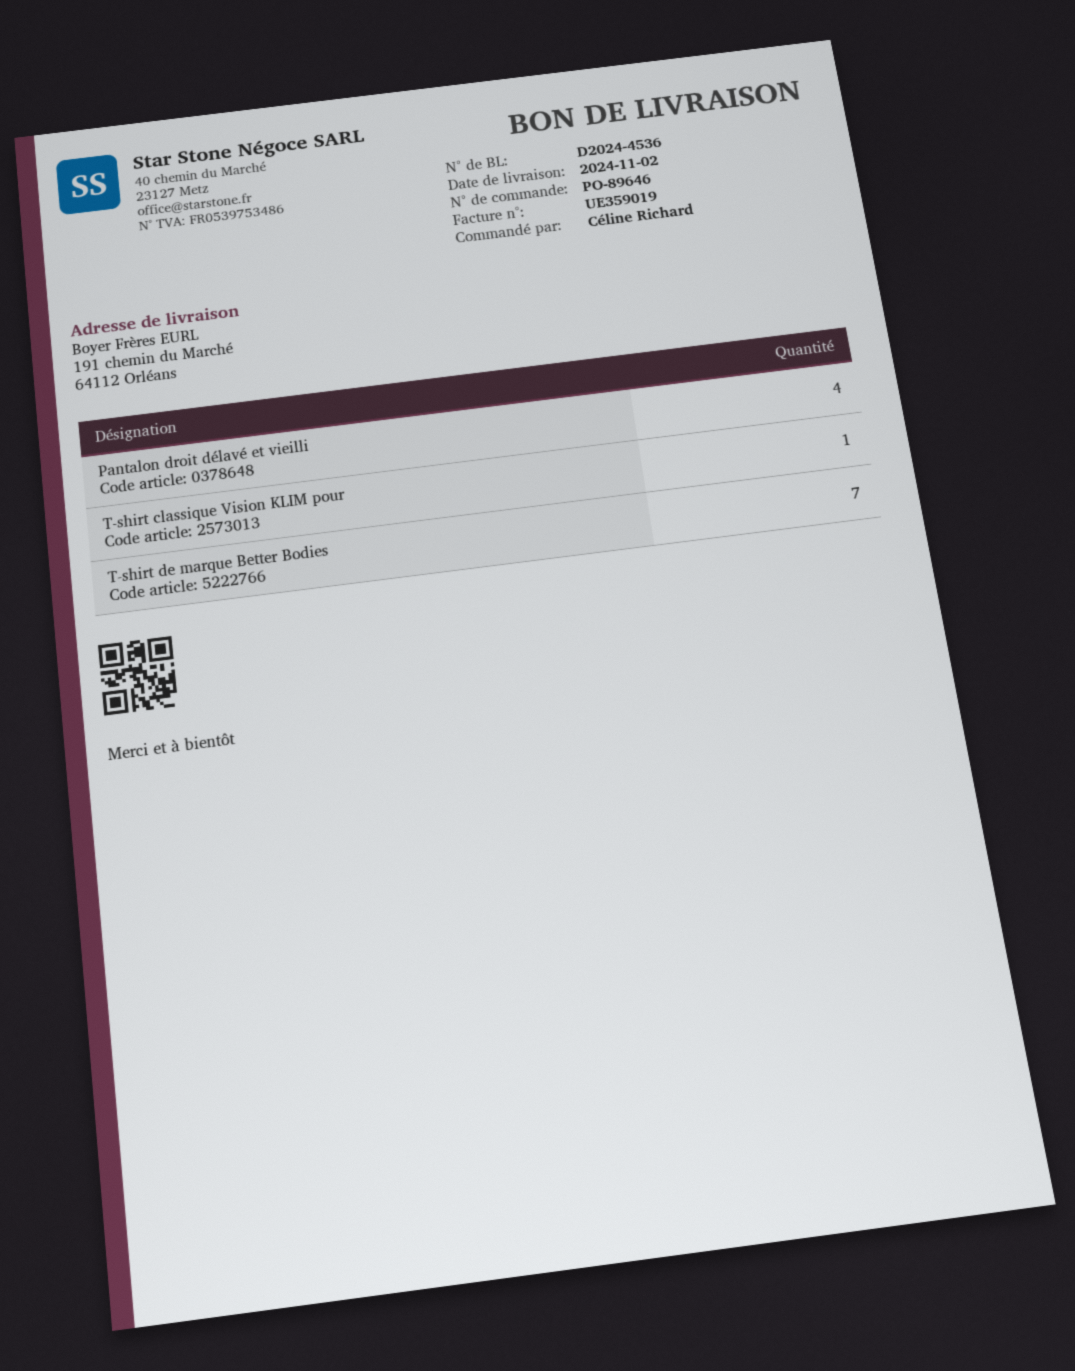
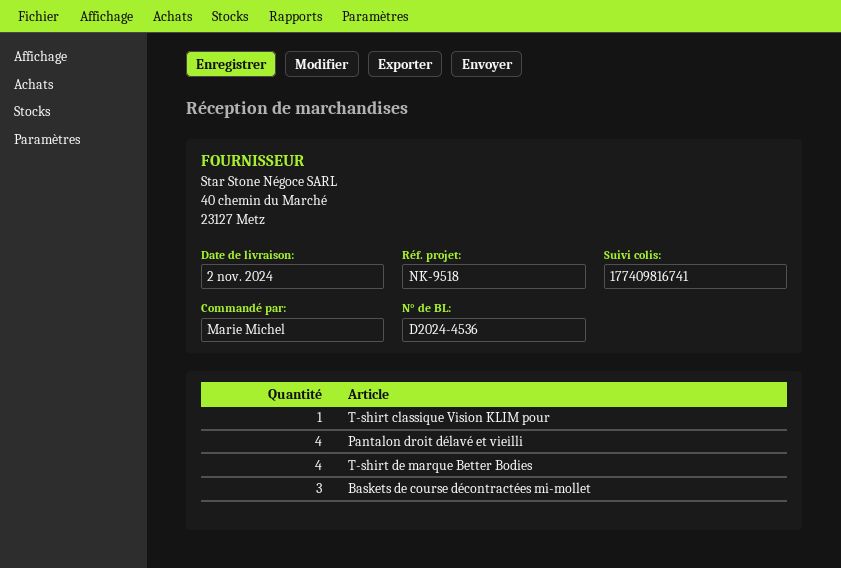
ordered by: Céline Richard -> Marie Michel
T-shirt de marque Better Bodies: 7 -> 4
Baskets de course décontractées mi-mollet: none -> 3

